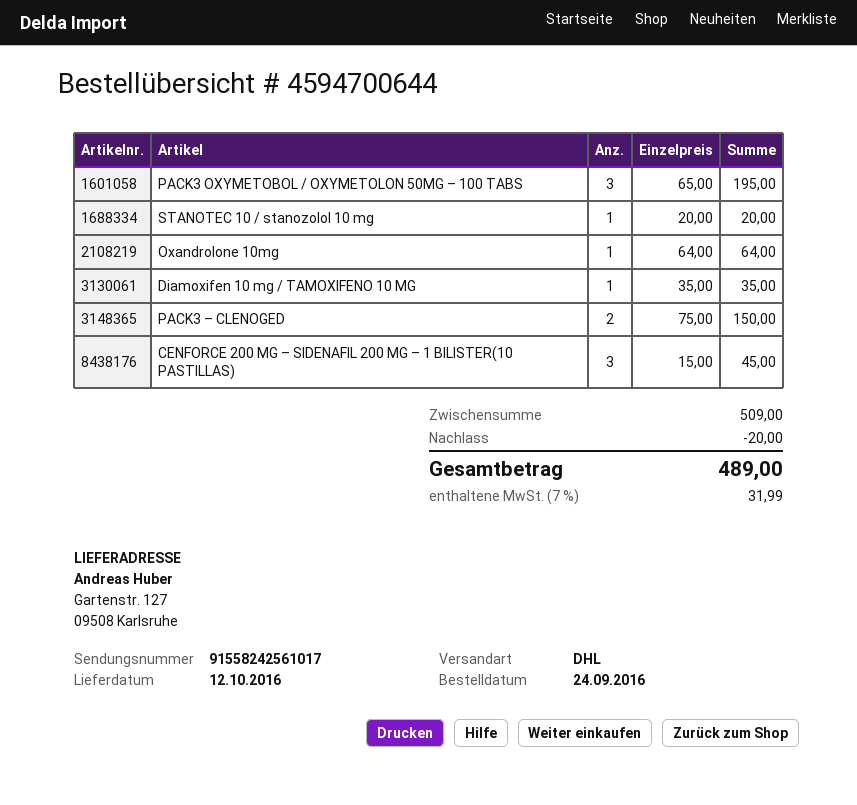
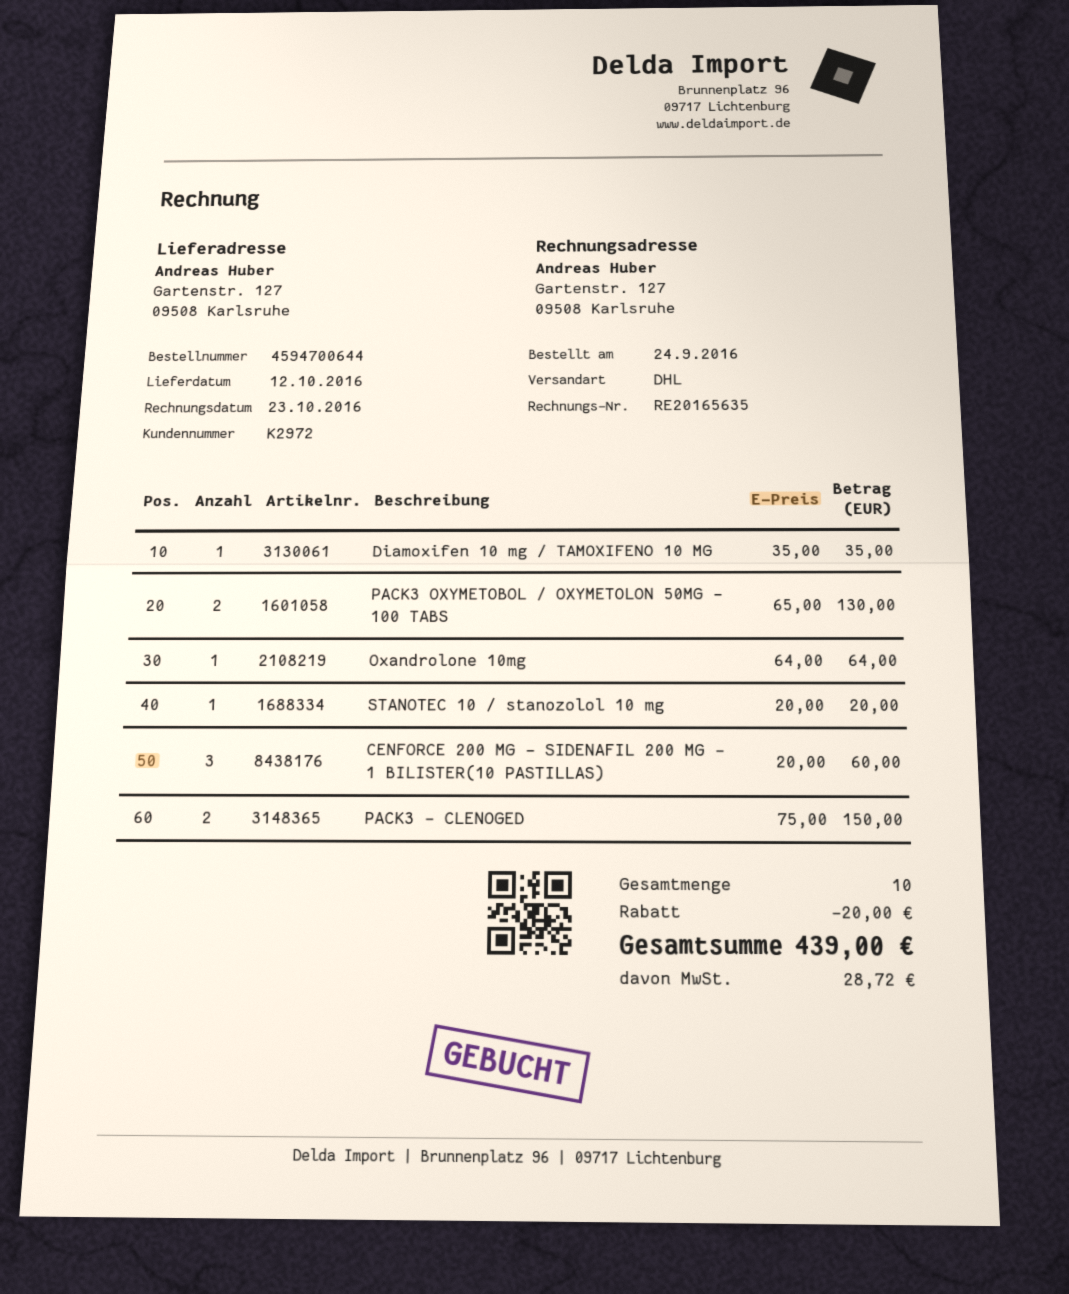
PACK3 OXYMETOBOL / OXYMETOLON 50MG – 100 TABS: 3 x 65.00 = 195.00 -> 2 x 65.00 = 130.00
CENFORCE 200 MG – SIDENAFIL 200 MG – 1 BILISTER(10 PASTILLAS): 3 x 15.00 = 45.00 -> 3 x 20.00 = 60.00
tax: 31.99 -> 28.72
total: 489.00 -> 439.00

